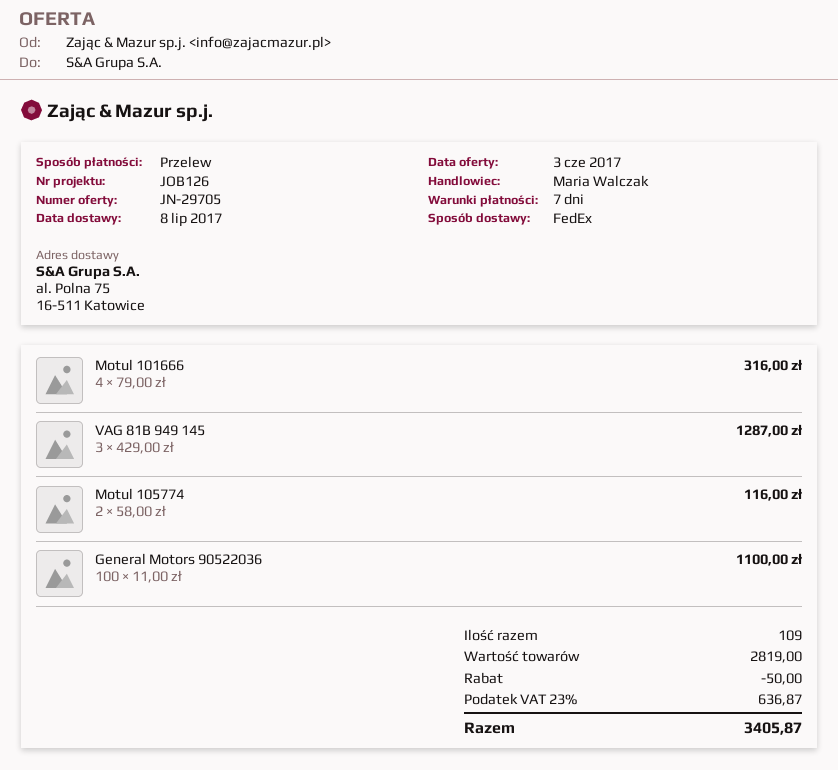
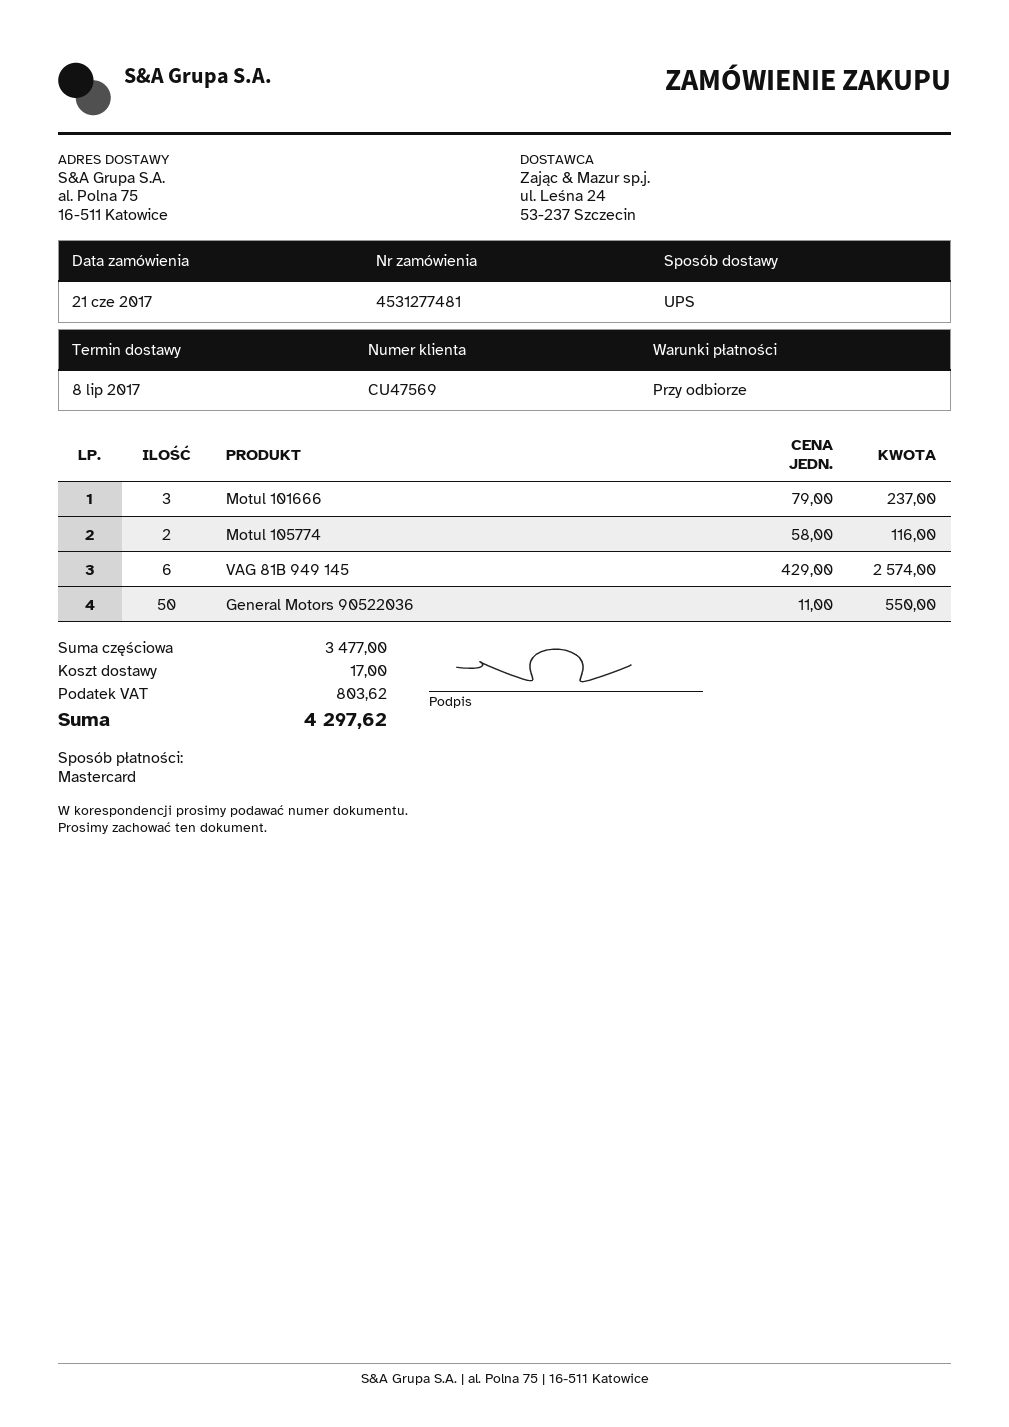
payment terms: 7 days -> on receipt
payment method: bank transfer -> Mastercard
shipping method: FedEx -> UPS
Motul 101666: 4 x 79.00 = 316.00 -> 3 x 79.00 = 237.00
VAG 81B 949 145: 3 x 429.00 = 1287.00 -> 6 x 429.00 = 2574.00
General Motors 90522036: 100 x 11.00 = 1100.00 -> 50 x 11.00 = 550.00
subtotal: 2819.00 -> 3477.00
discount: 50.00 -> none
shipping: none -> 17.00
tax: 636.87 -> 803.62
total: 3405.87 -> 4297.62

